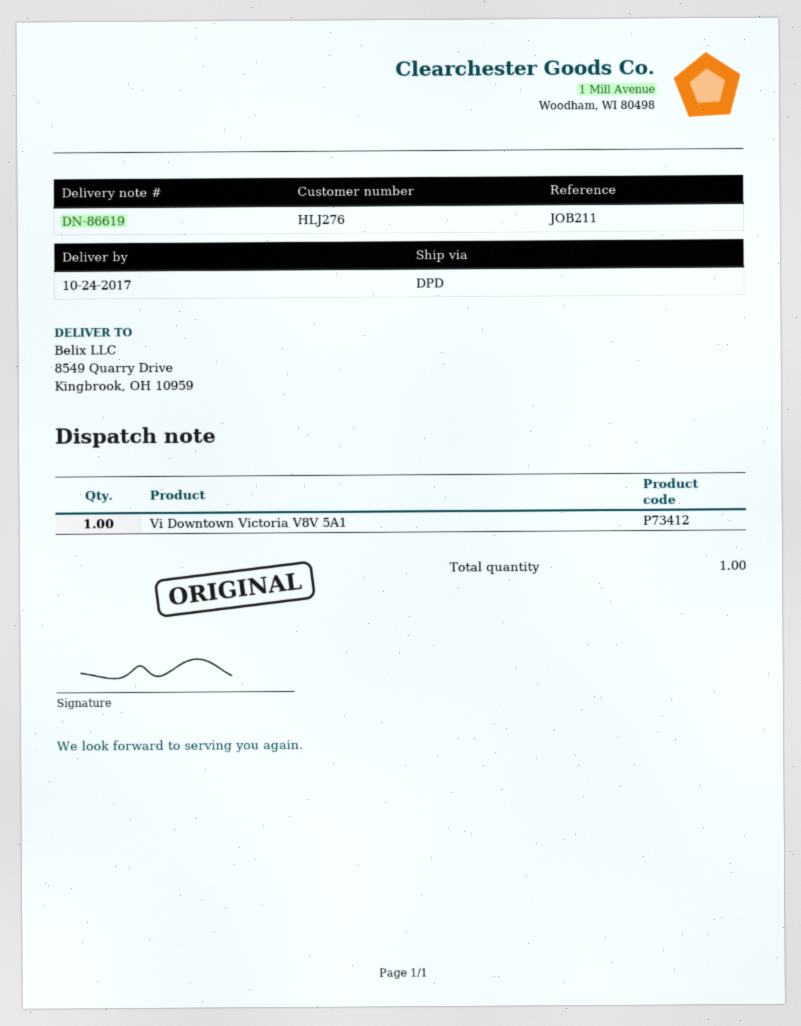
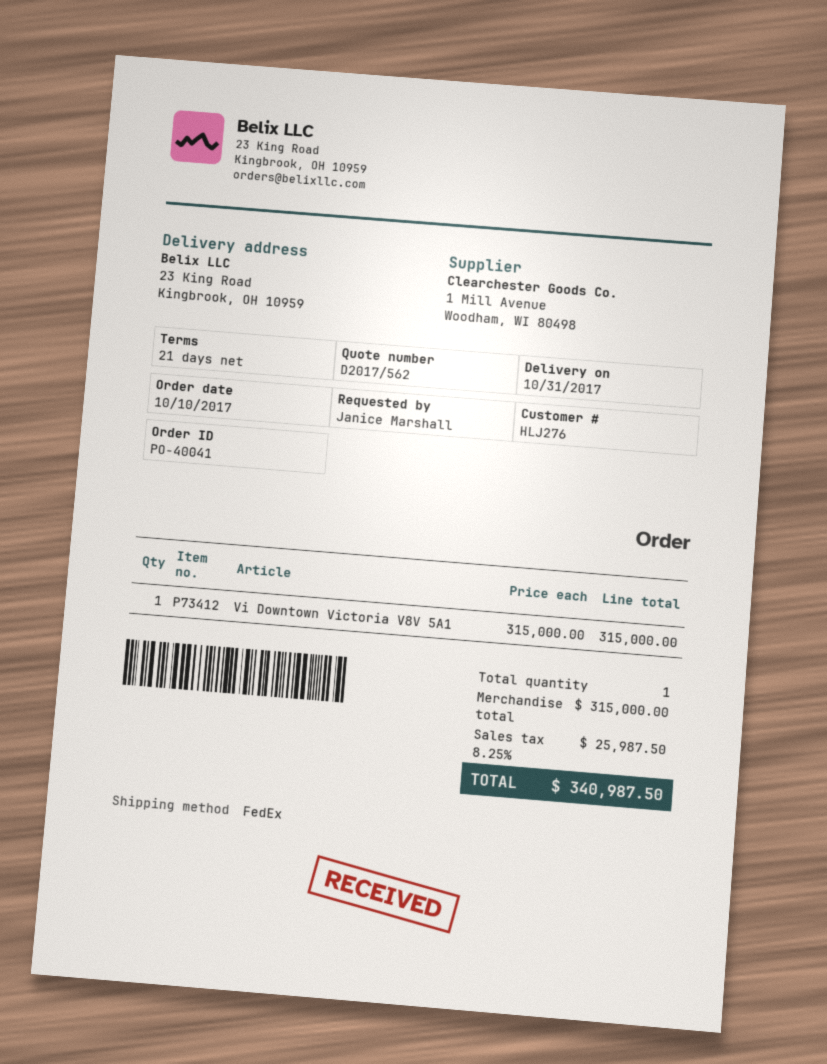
delivery date: 2017-10-24 -> 2017-10-31
shipping method: DPD -> FedEx
ship to: 8549 Quarry Drive, Kingbrook, OH 10959 -> 23 King Road, Kingbrook, OH 10959

